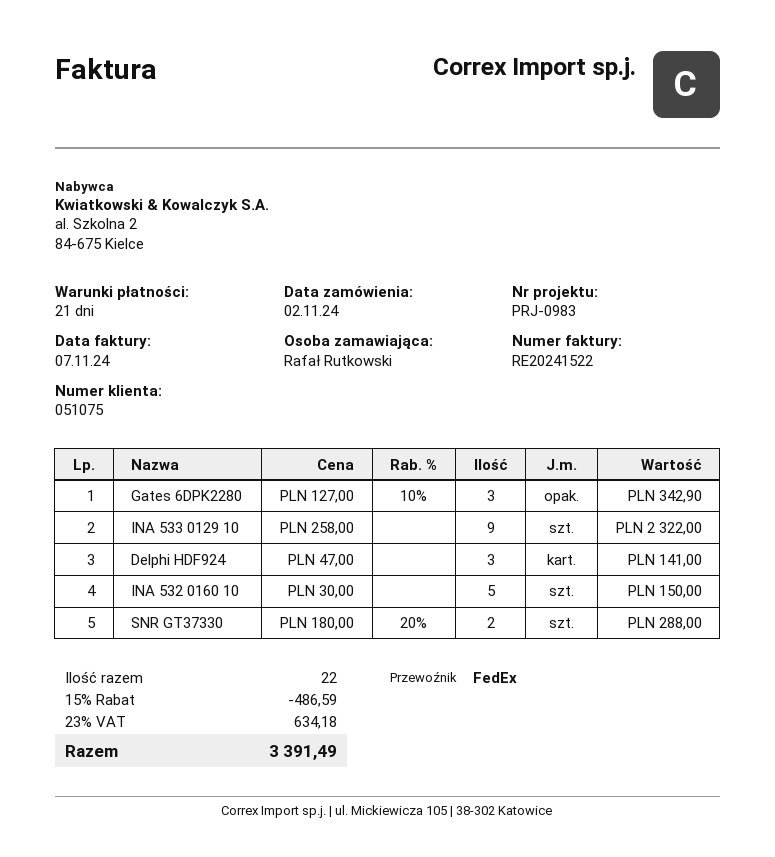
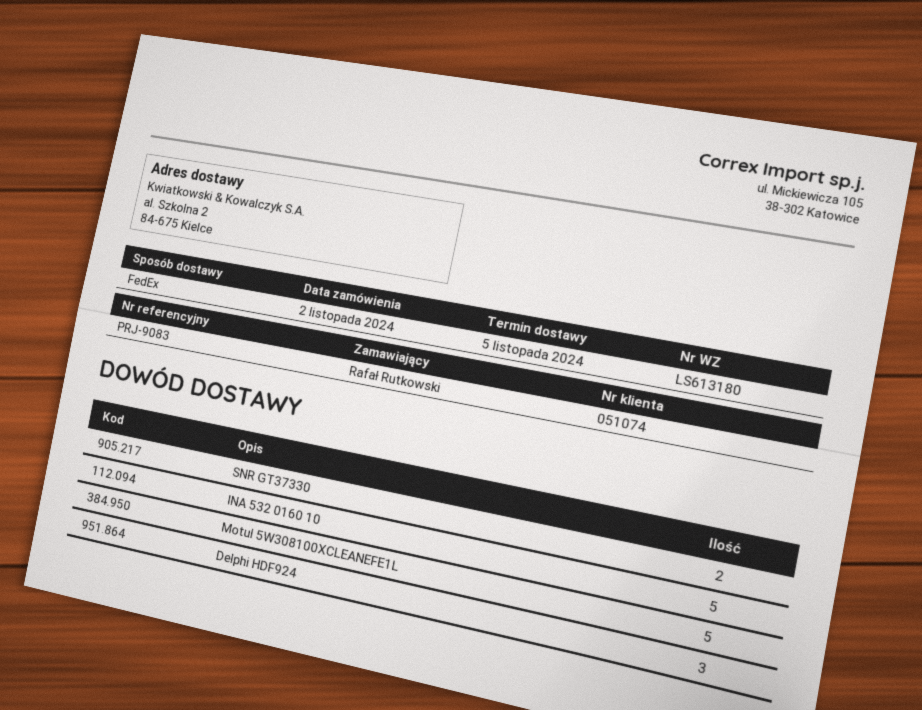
customer number: 051075 -> 051074
reference: PRJ-0983 -> PRJ-9083
Gates 6DPK2280: 3 -> none
INA 533 0129 10: 9 -> none
Motul 5W308100XCLEANEFE1L: none -> 5

